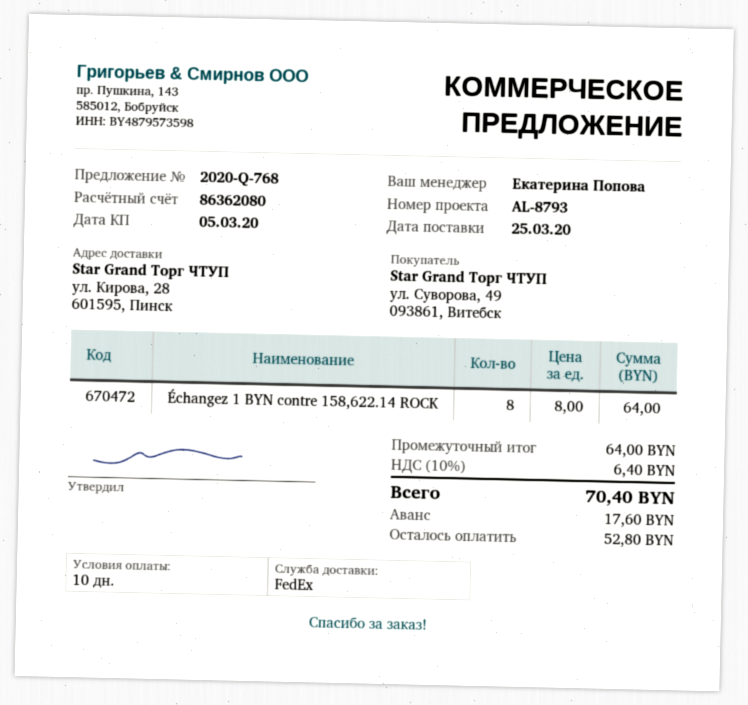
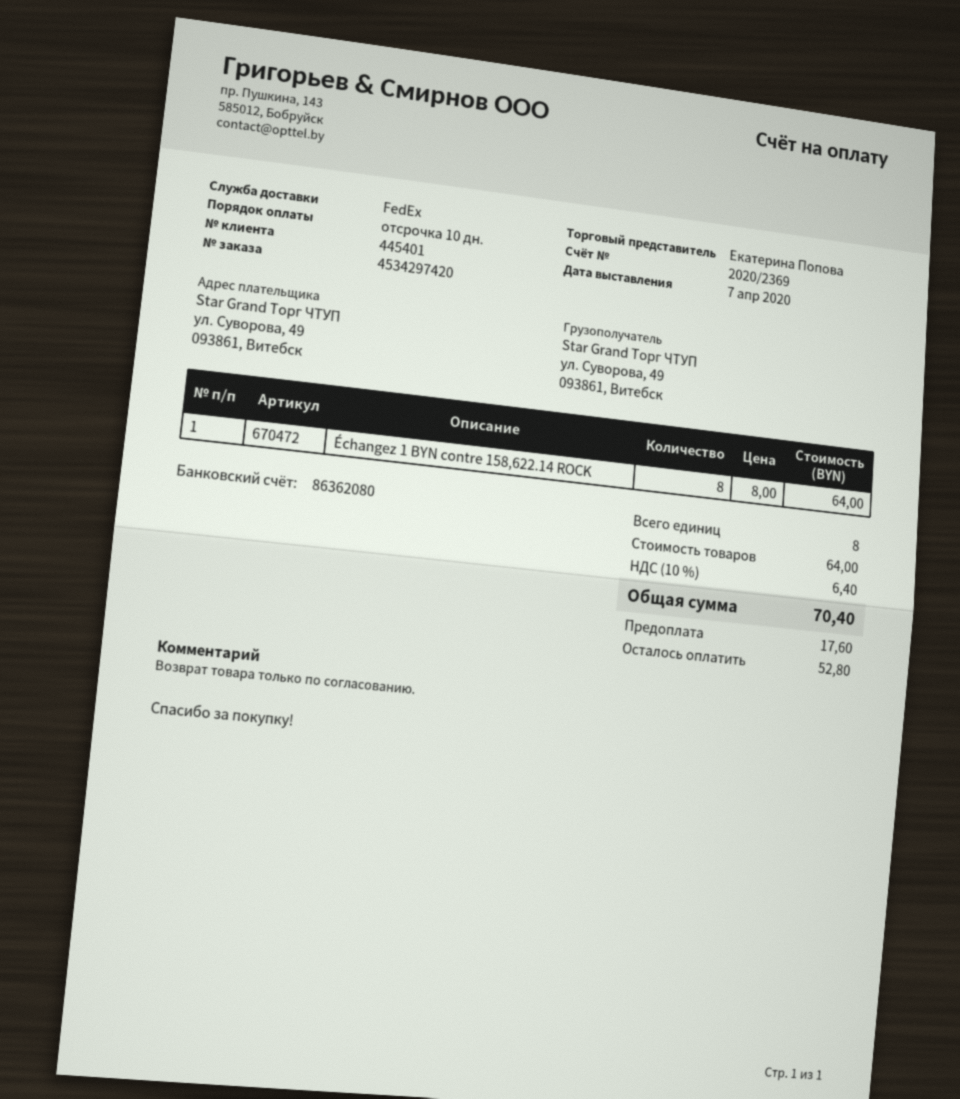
ship to: ул. Кирова, 28, 601595, Пинск -> ул. Суворова, 49, 093861, Витебск

